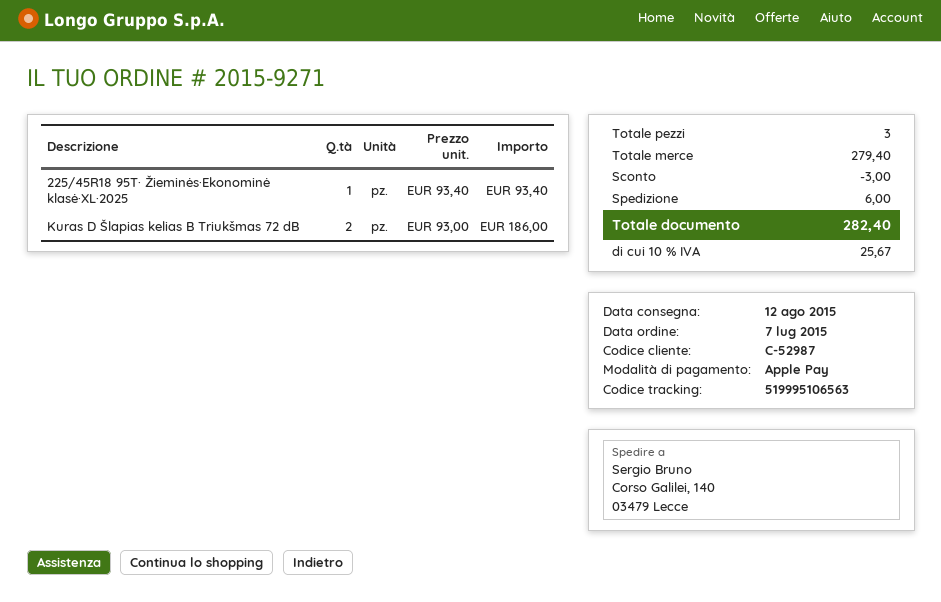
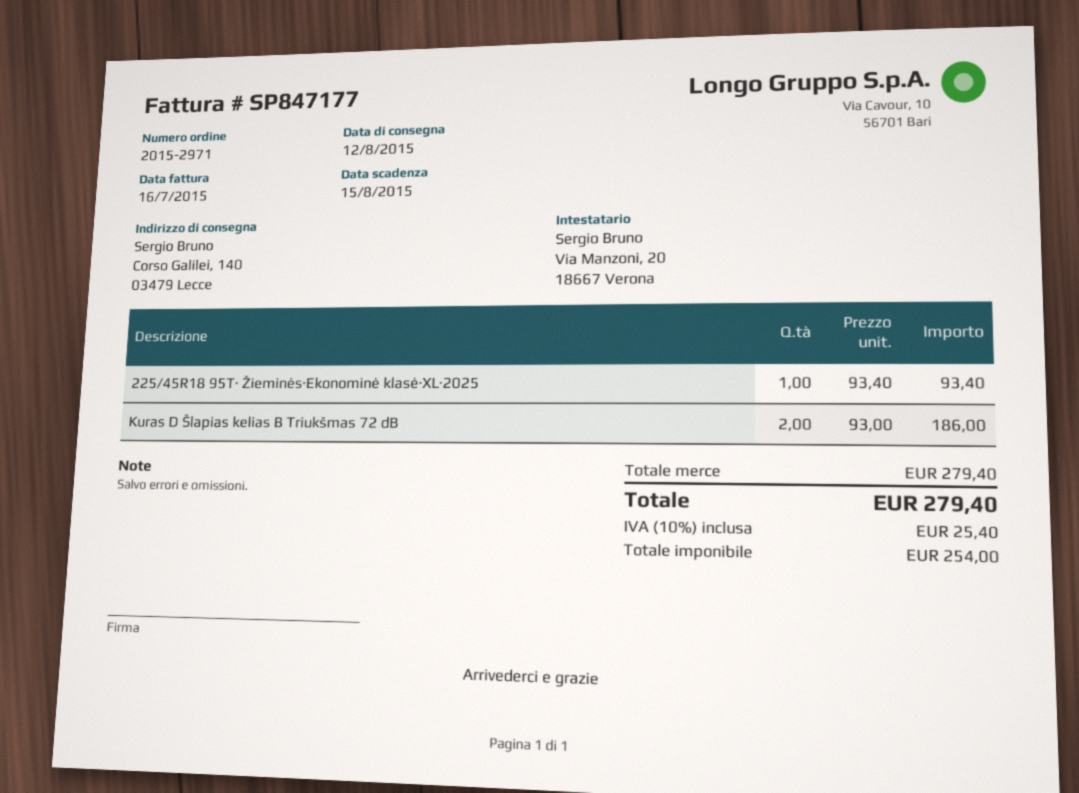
order number: 2015-9271 -> 2015-2971
discount: 3.00 -> none
shipping: 6.00 -> none
tax: 10% = 25.67 -> 10% = 25.40
total: 282.40 -> 279.40

